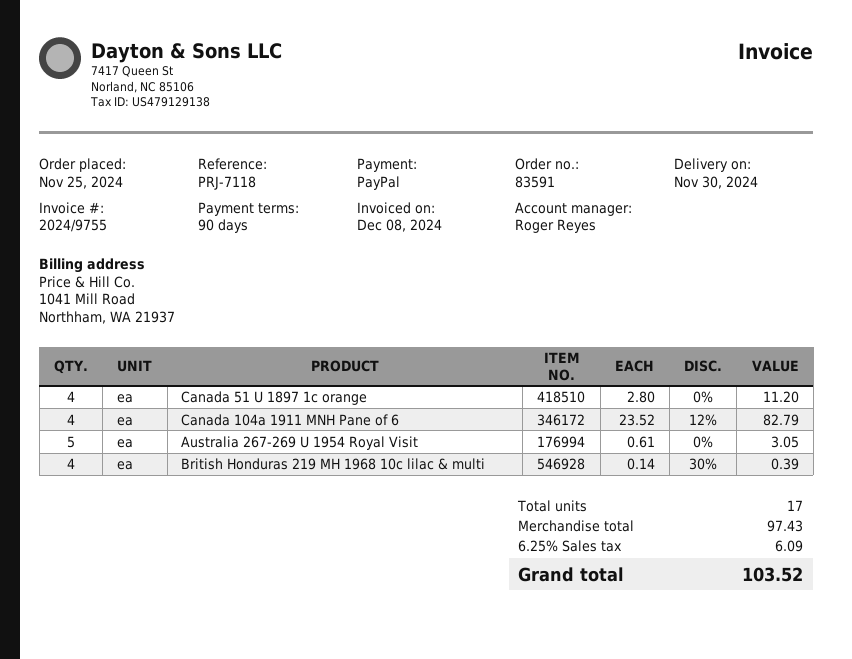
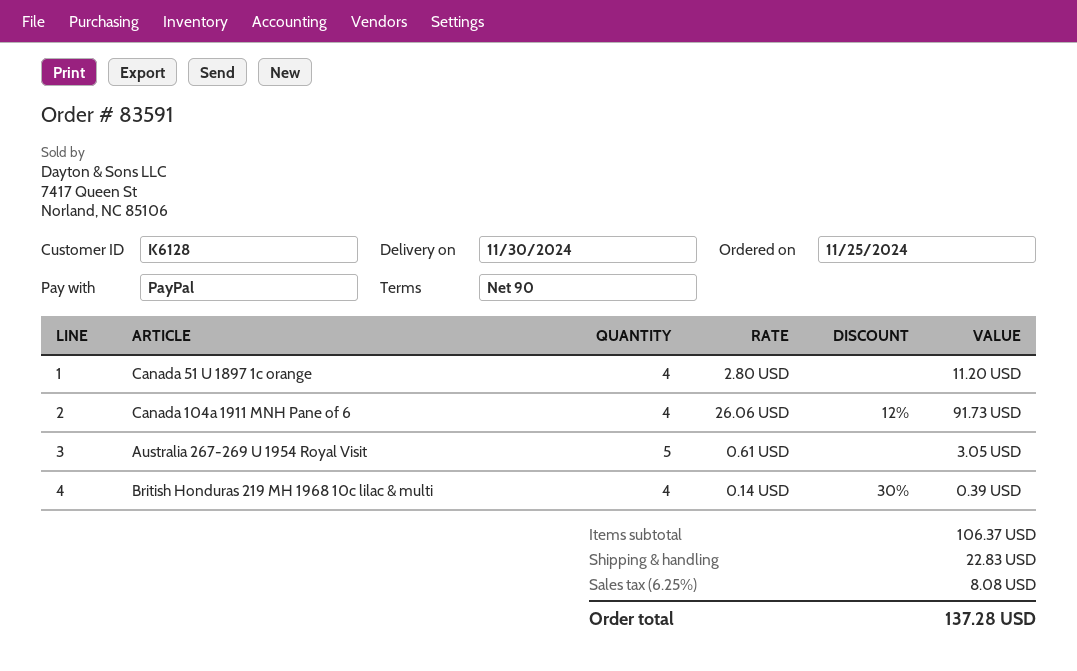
Canada 104a 1911 MNH Pane of 6: 4 x 23.52 - 12% = 82.79 -> 4 x 26.06 - 12% = 91.73
subtotal: 97.43 -> 106.37
shipping: none -> 22.83
tax: 6.25% = 6.09 -> 6.25% = 8.08
total: 103.52 -> 137.28

